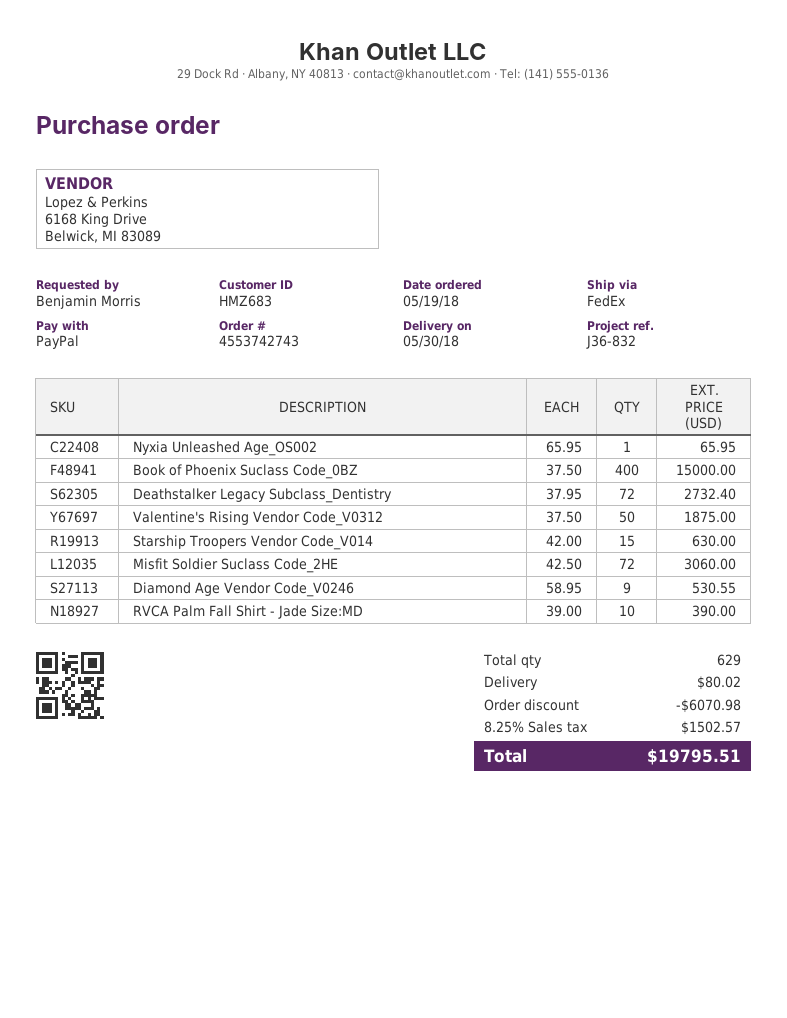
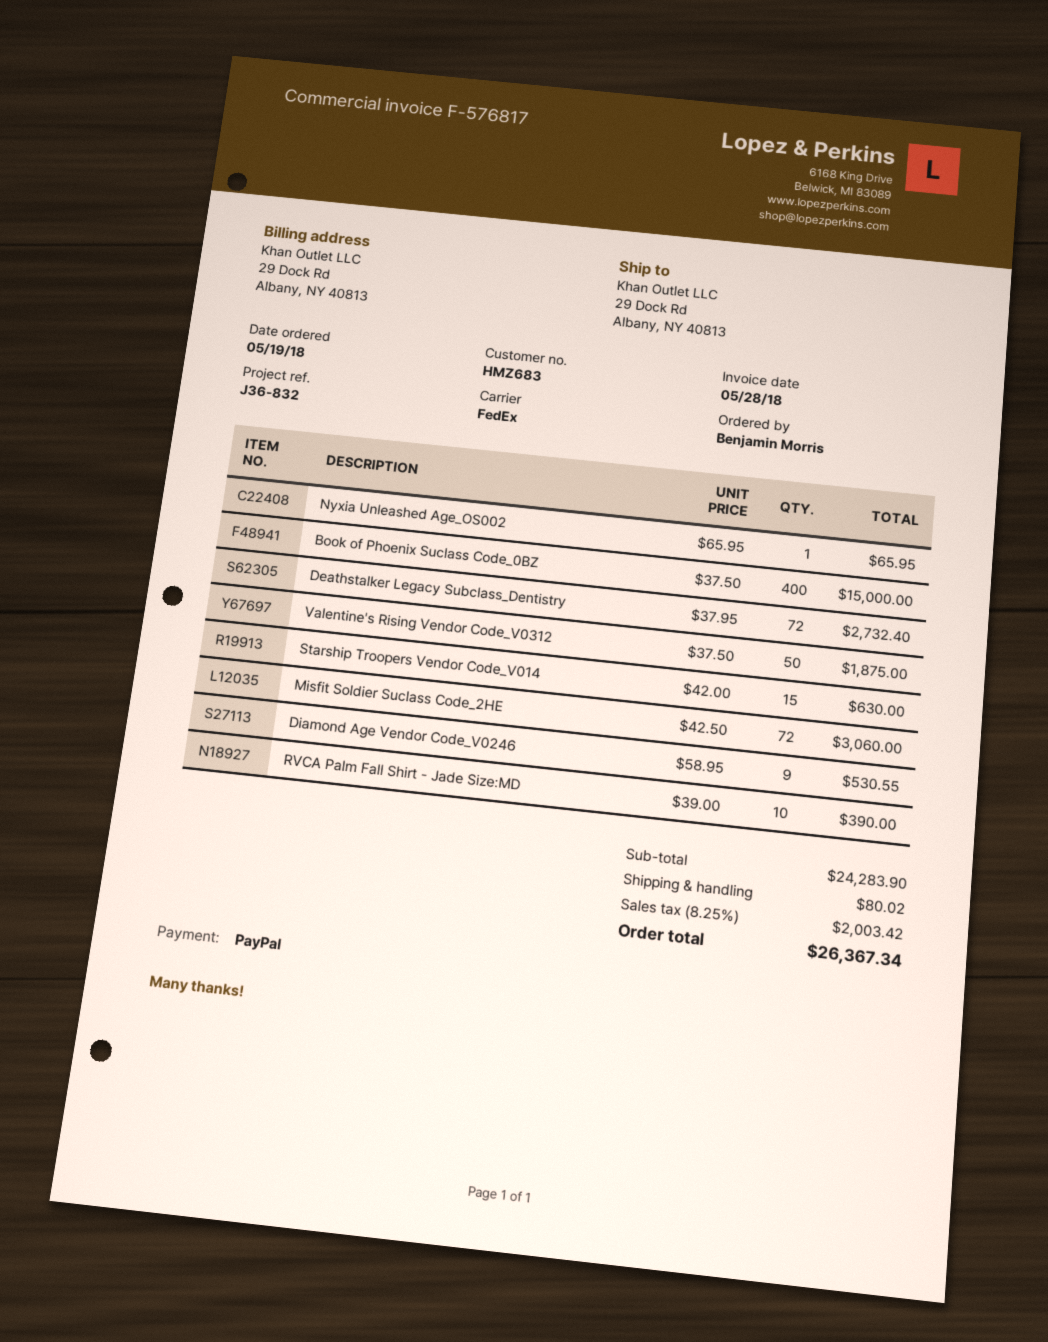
discount: 6070.98 -> none
tax: 8.25% = 1502.57 -> 8.25% = 2003.42
total: 19795.51 -> 26367.34

